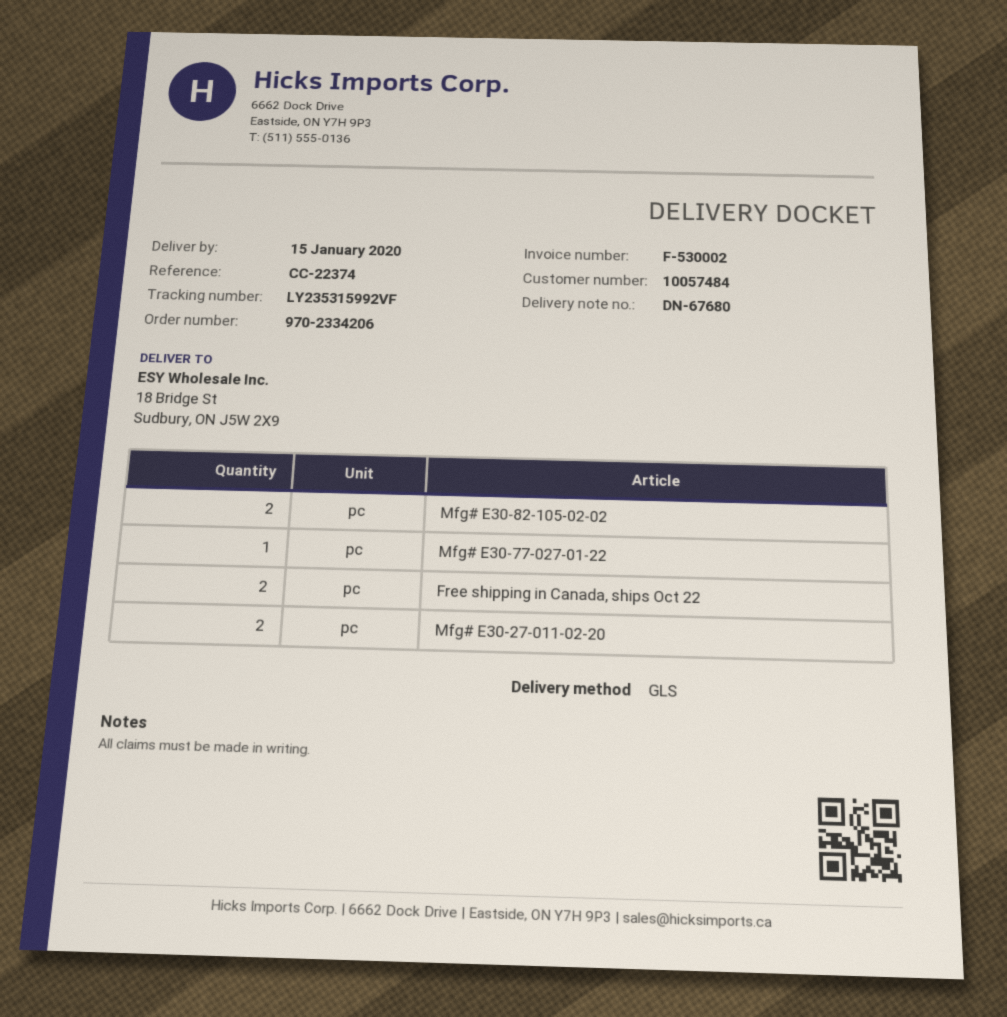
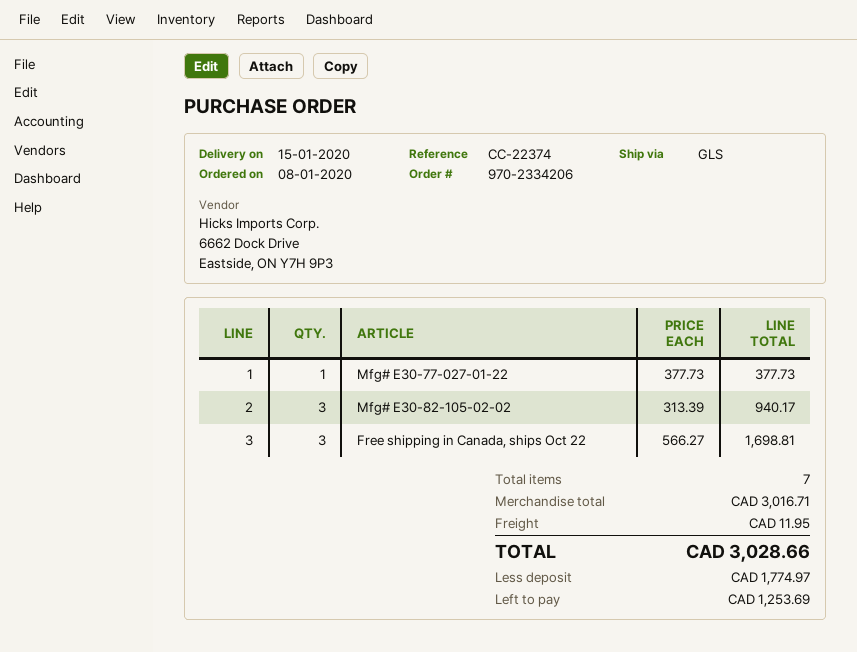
Mfg# E30-82-105-02-02: 2 -> 3
Free shipping in Canada, ships Oct 22: 2 -> 3
Mfg# E30-27-011-02-20: 2 -> none

